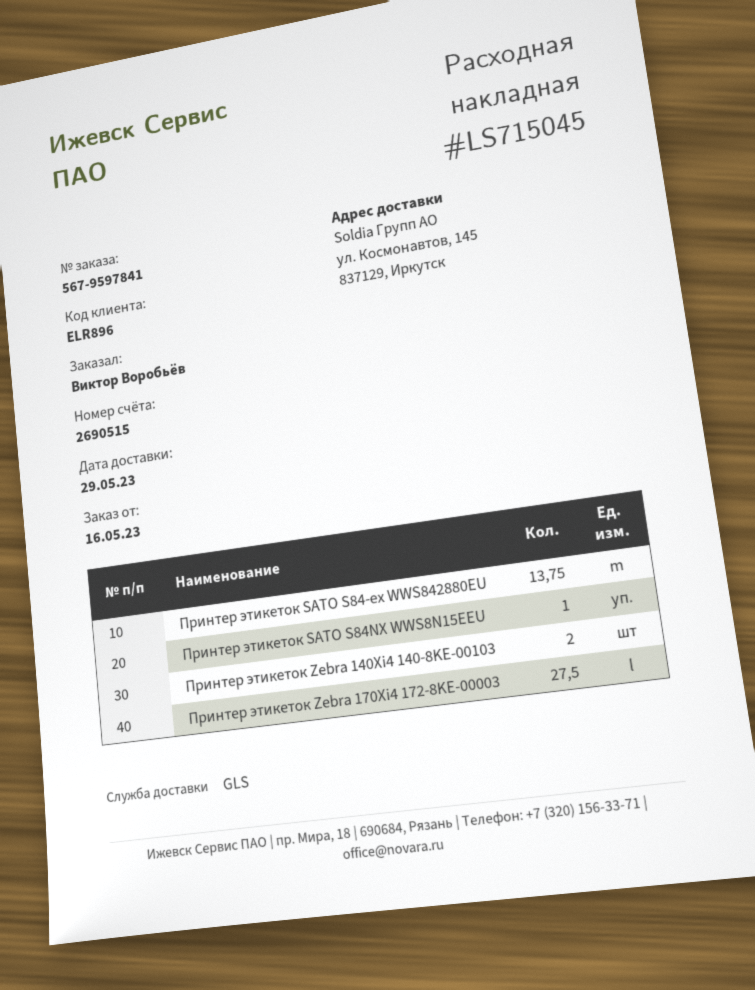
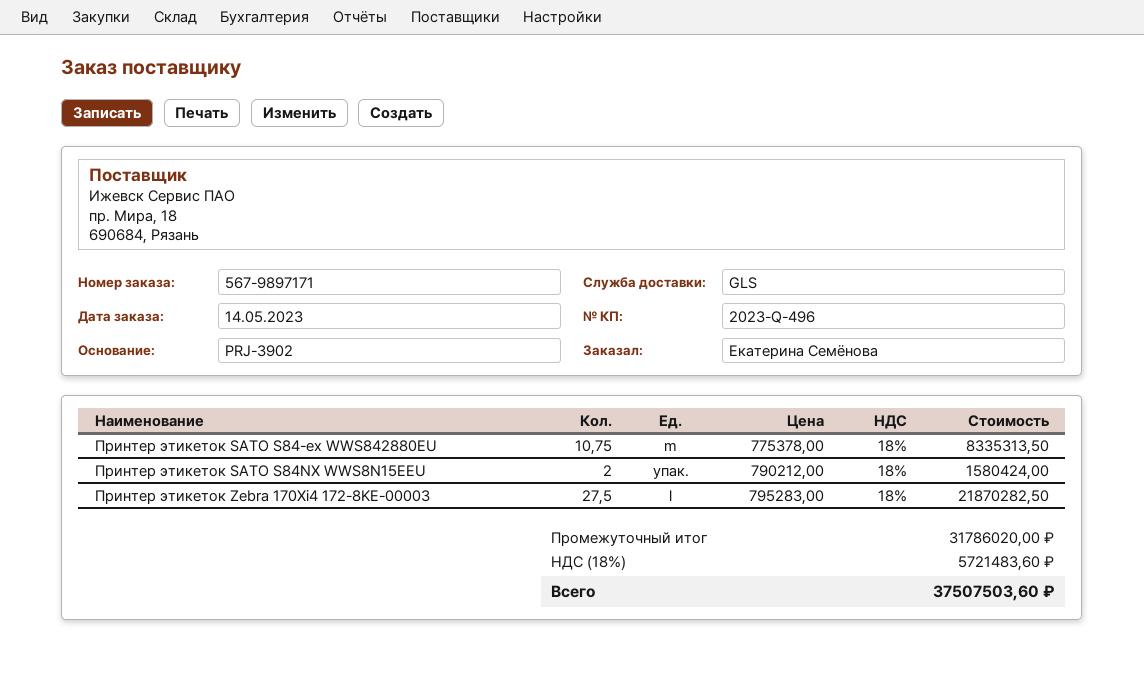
order number: 567-9597841 -> 567-9897171
order date: 2023-05-16 -> 2023-05-14
ordered by: Виктор Воробьёв -> Екатерина Семёнова
Принтер этикеток SATO S84-ex WWS842880EU: 13.75 -> 10.75
Принтер этикеток SATO S84NX WWS8N15EEU: 1 -> 2
Принтер этикеток Zebra 140Xi4 140-8KE-00103: 2 -> none

